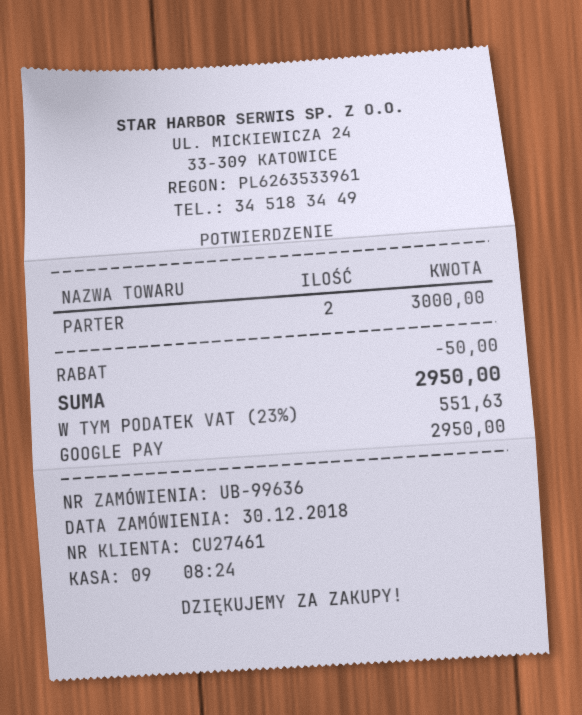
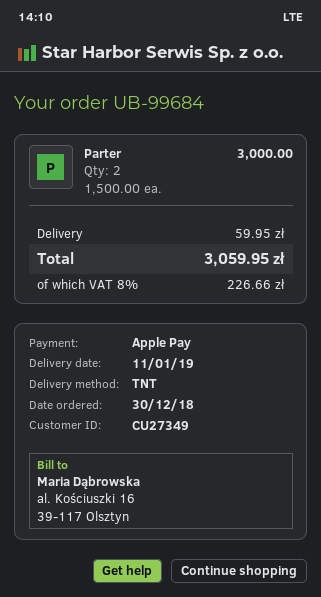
order number: UB-99636 -> UB-99684
customer number: CU27461 -> CU27349
payment method: Google Pay -> Apple Pay
discount: 50.00 -> none
shipping: none -> 59.95
tax: 23% = 551.63 -> 8% = 226.66
total: 2950.00 -> 3059.95

